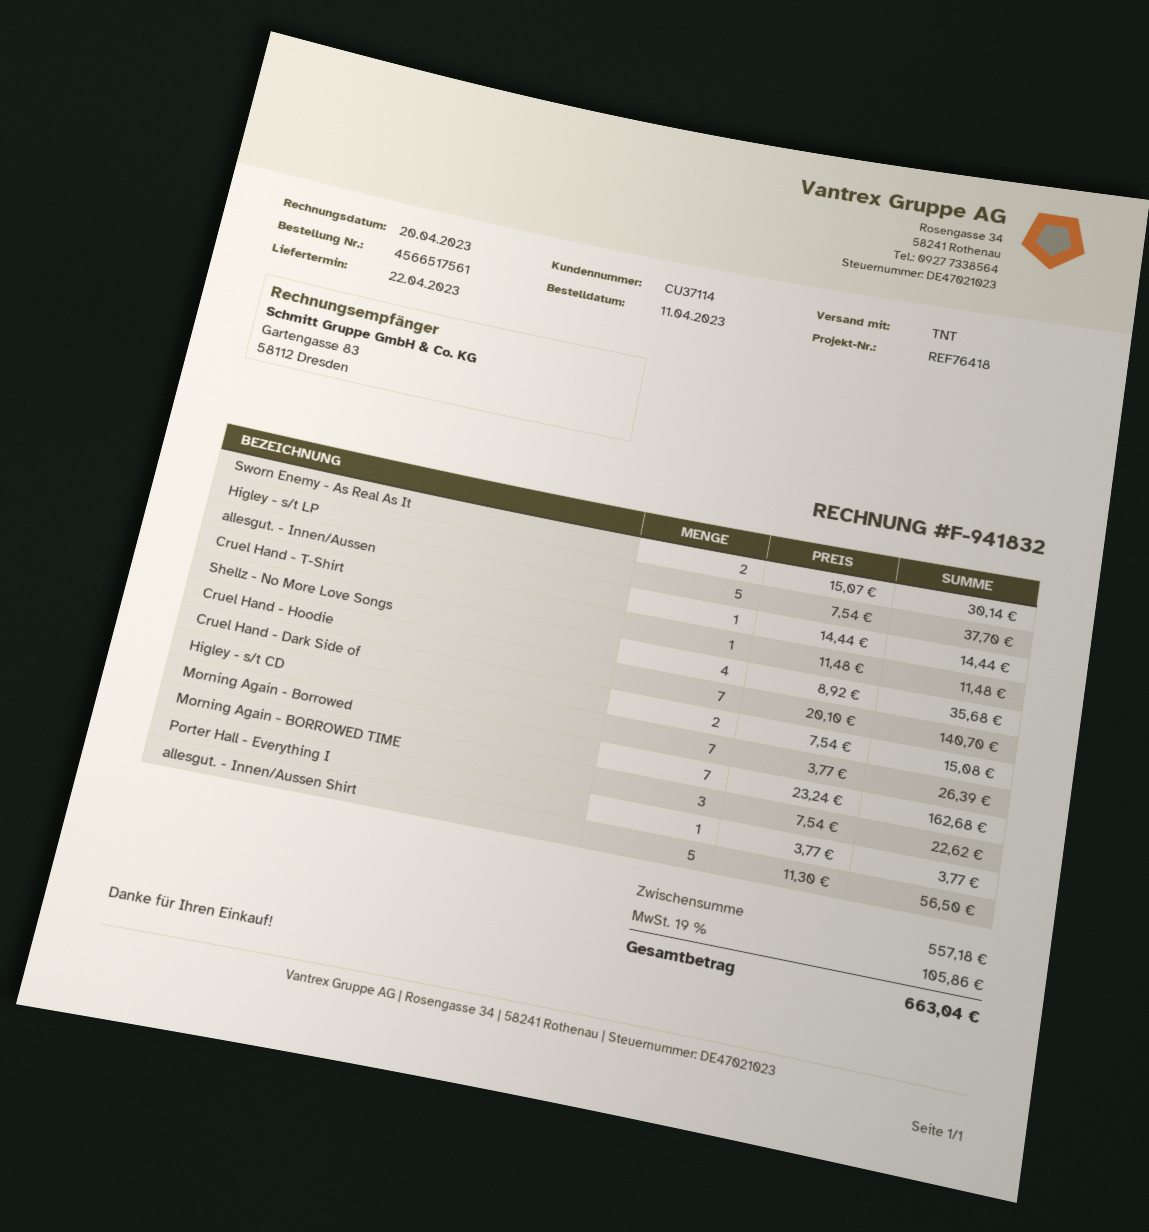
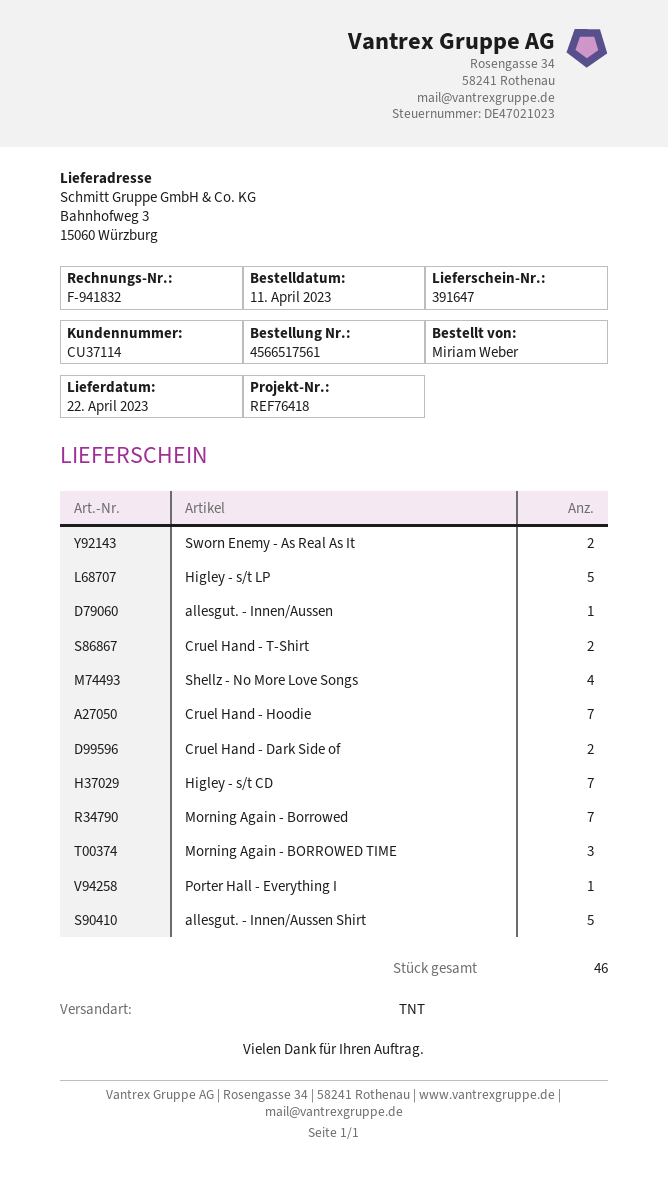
Cruel Hand - T-Shirt: 1 -> 2

